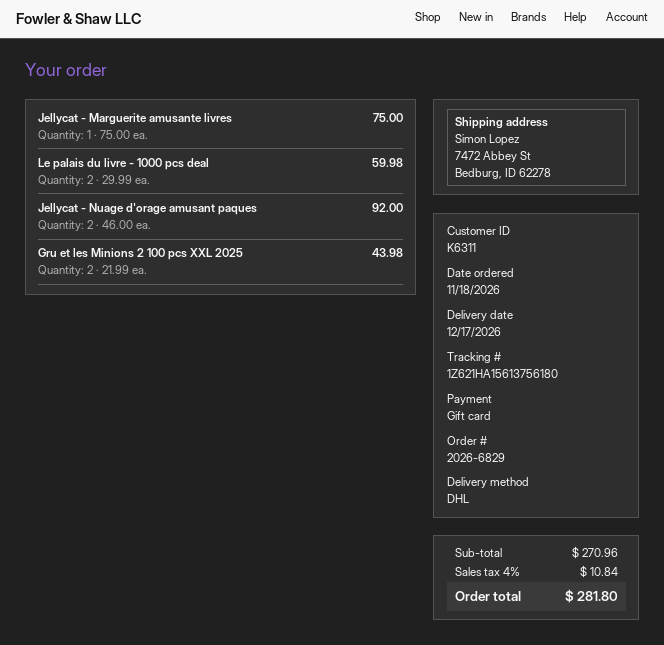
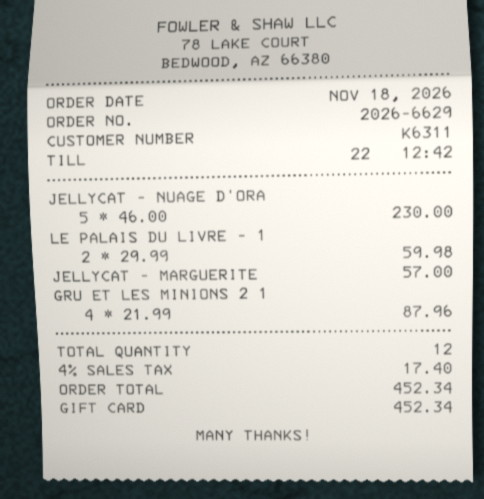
order number: 2026-6829 -> 2026-6629
Jellycat - Marguerite amusante livres: 1 x 75.00 = 75.00 -> 1 x 57.00 = 57.00
Jellycat - Nuage d'orage amusant paques: 2 x 46.00 = 92.00 -> 5 x 46.00 = 230.00
Gru et les Minions 2 100 pcs XXL 2025: 2 x 21.99 = 43.98 -> 4 x 21.99 = 87.96
tax: 4% = 10.84 -> 4% = 17.40
total: 281.80 -> 452.34

